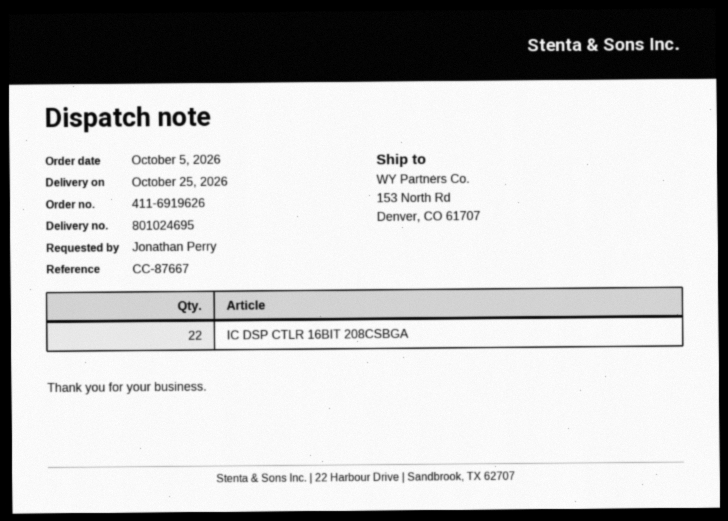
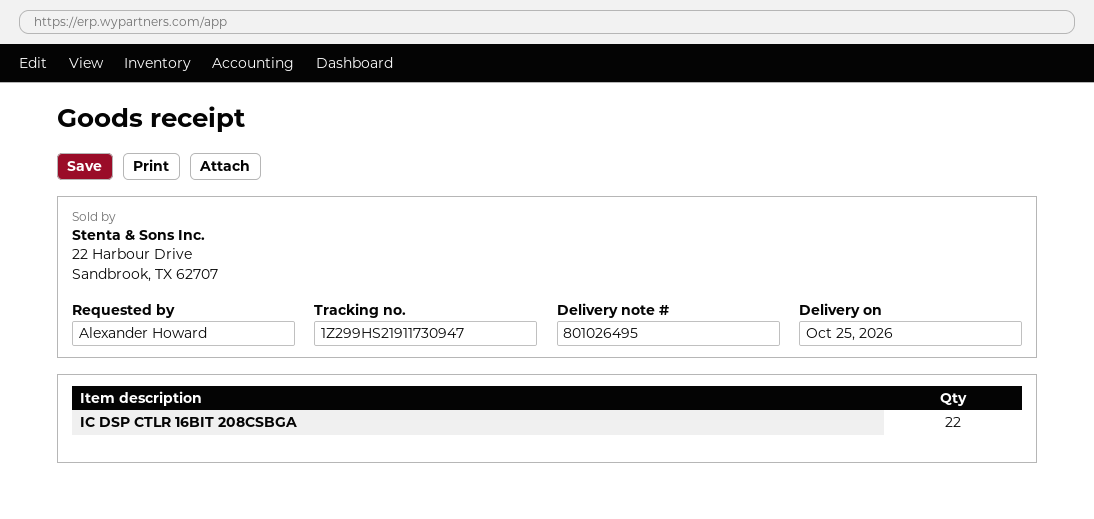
delivery note number: 801024695 -> 801026495
ordered by: Jonathan Perry -> Alexander Howard

